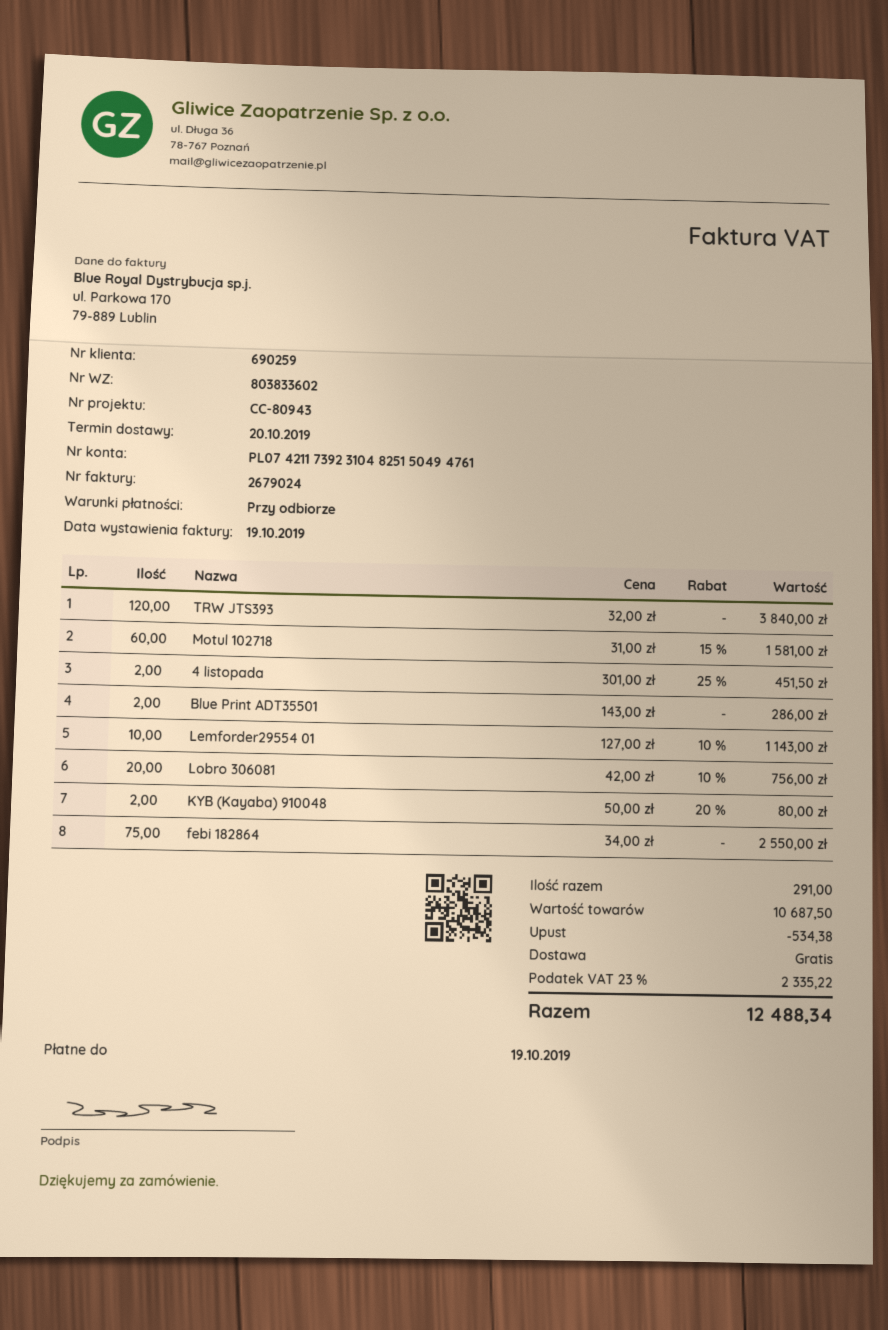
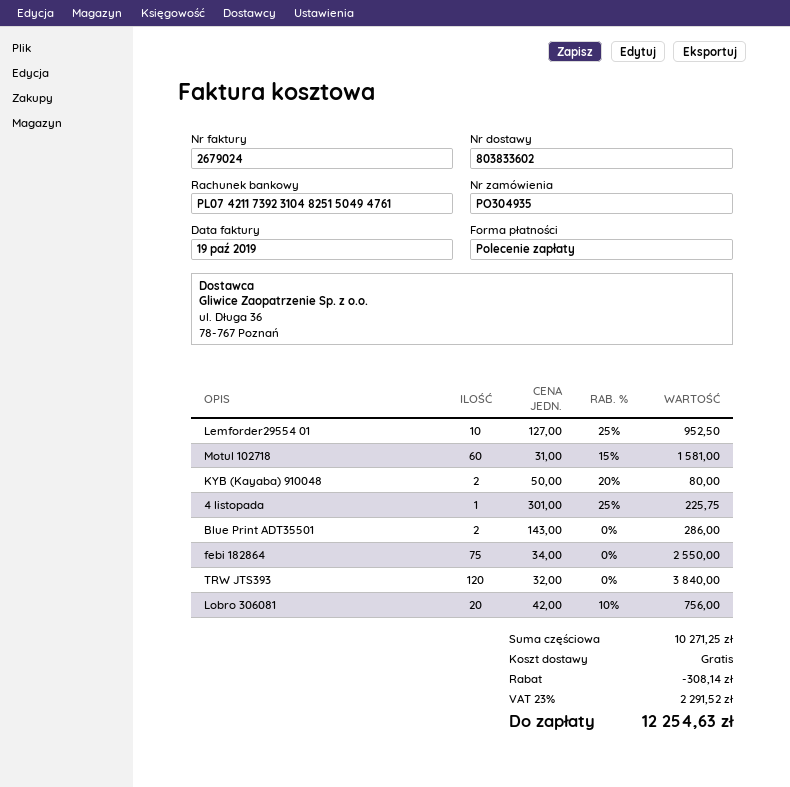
4 listopada: 2 x 301.00 - 25% = 451.50 -> 1 x 301.00 - 25% = 225.75
Lemforder29554 01: 10 x 127.00 - 10% = 1143.00 -> 10 x 127.00 - 25% = 952.50
subtotal: 10687.50 -> 10271.25
discount: 534.38 -> 308.14
tax: 23% = 2335.22 -> 23% = 2291.52
total: 12488.34 -> 12254.63

